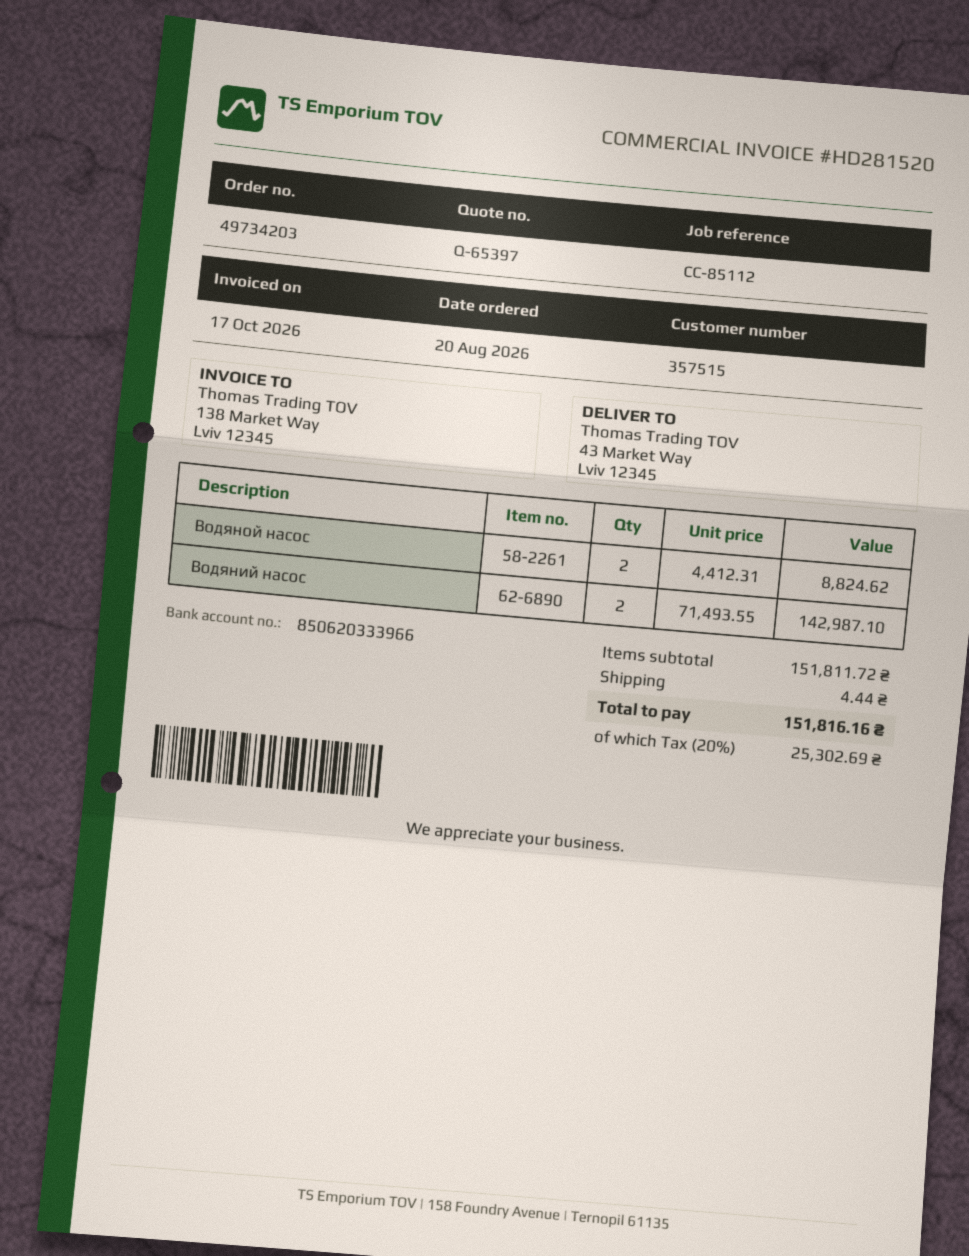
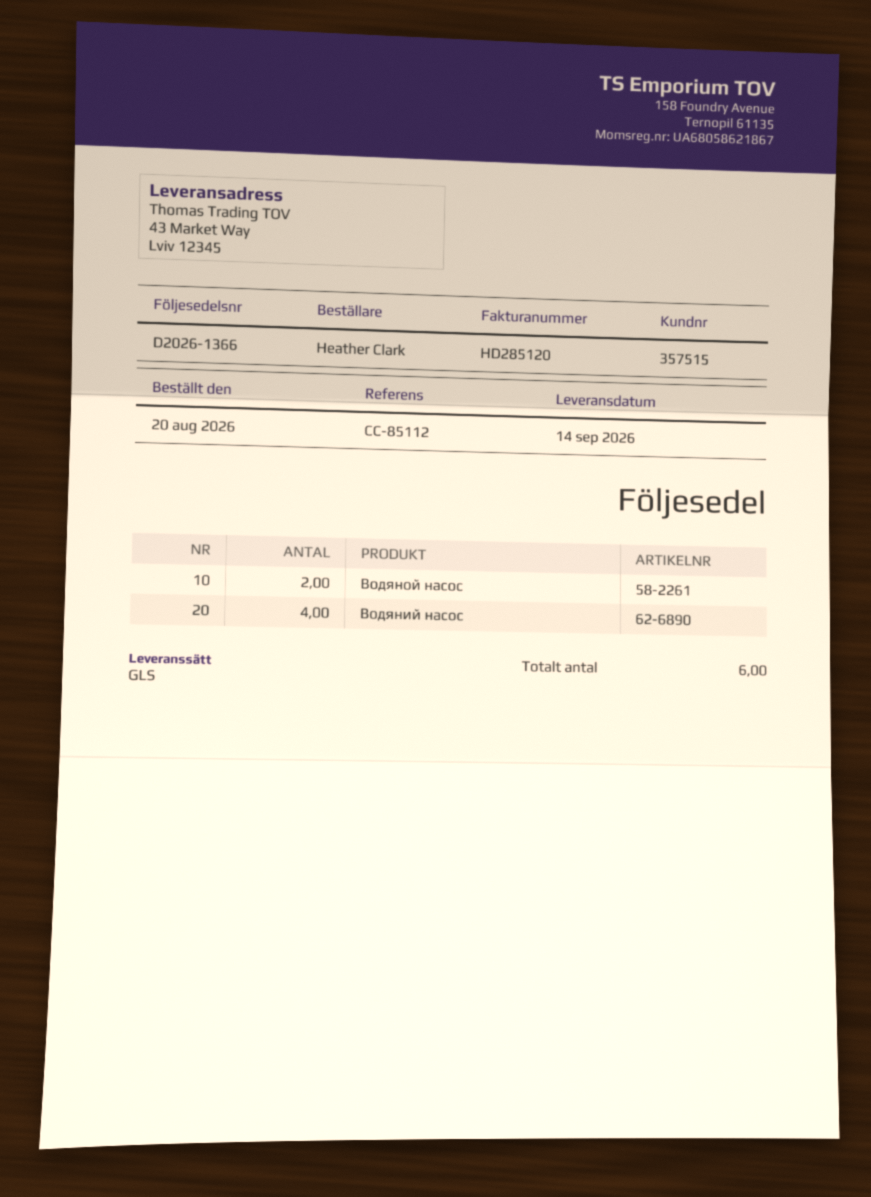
invoice number: HD281520 -> HD285120
Водяний насос: 2 -> 4

